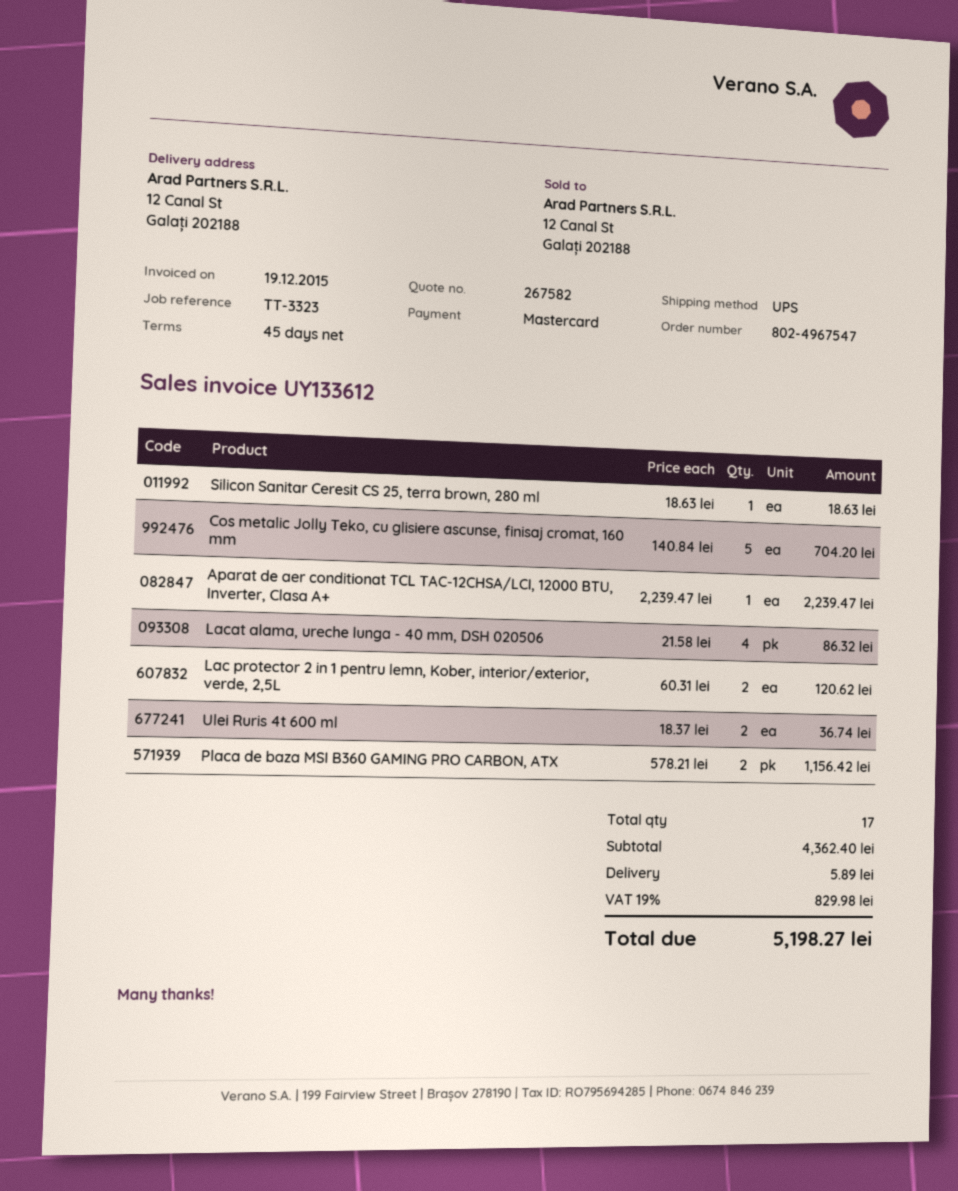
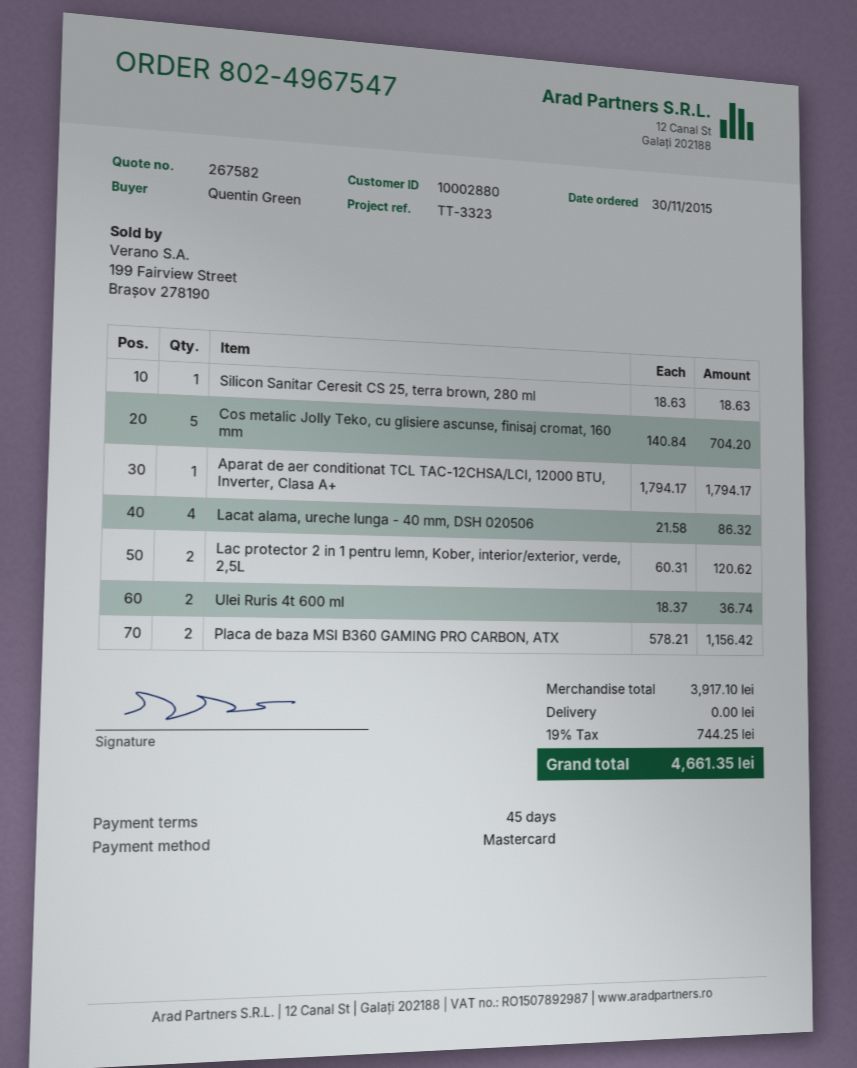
Aparat de aer conditionat TCL TAC-12CHSA/LCI, 12000 BTU, Inverter, Clasa A+: 1 x 2239.47 = 2239.47 -> 1 x 1794.17 = 1794.17
subtotal: 4362.40 -> 3917.10
shipping: 5.89 -> 0.00
tax: 19% = 829.98 -> 19% = 744.25
total: 5198.27 -> 4661.35

